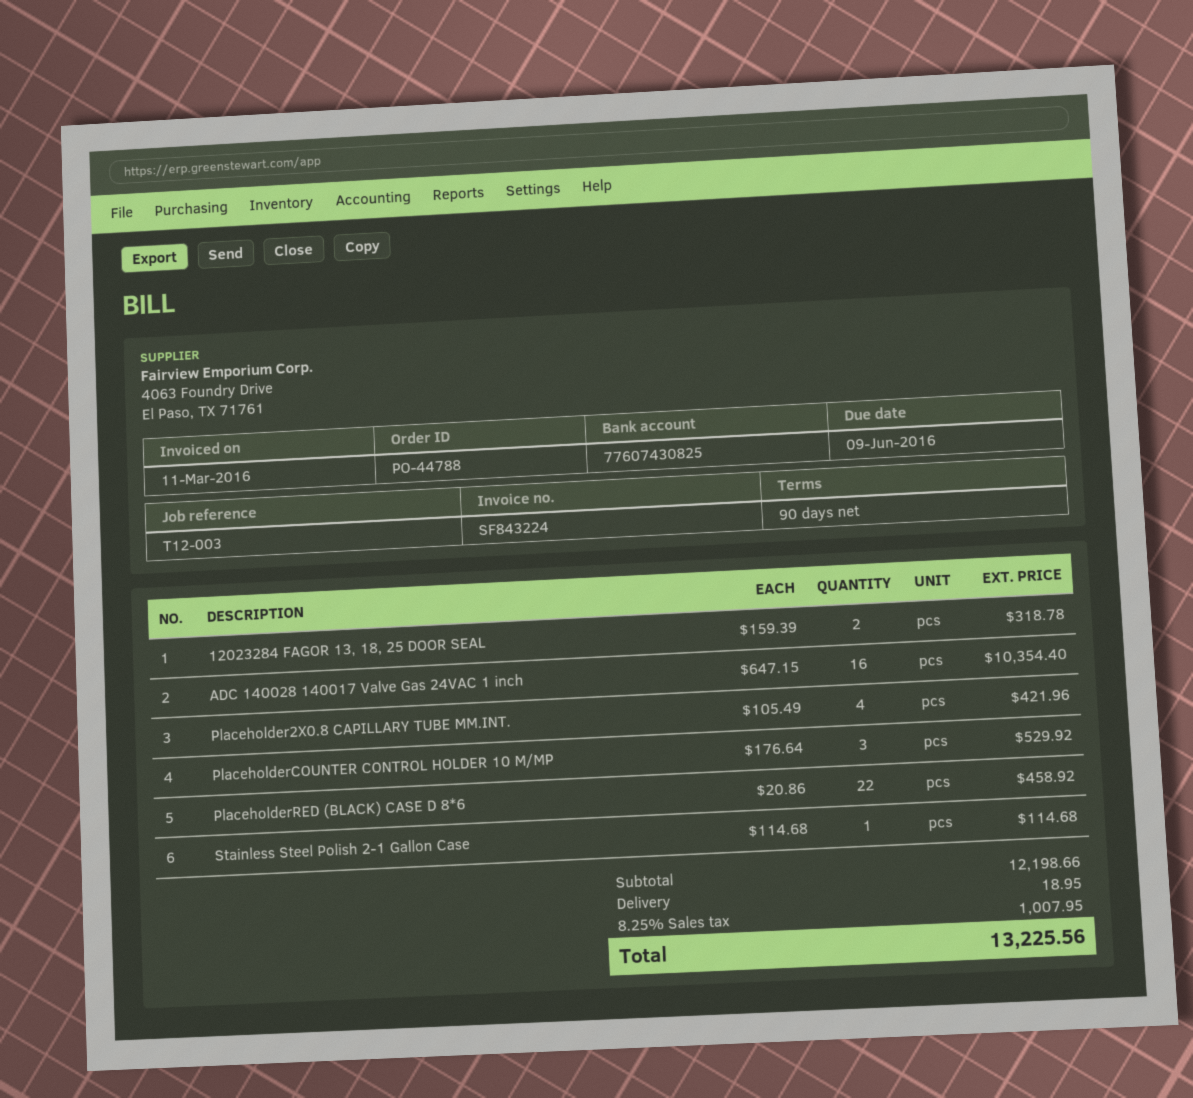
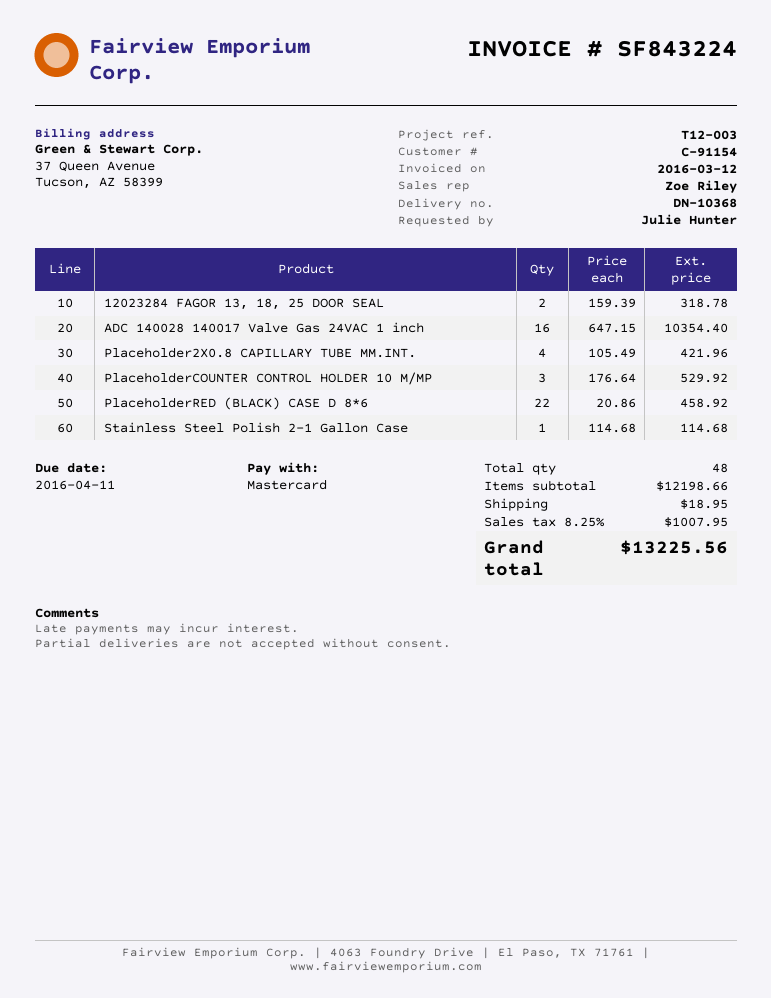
invoice date: 2016-03-11 -> 2016-03-12
due date: 2016-06-09 -> 2016-04-11

